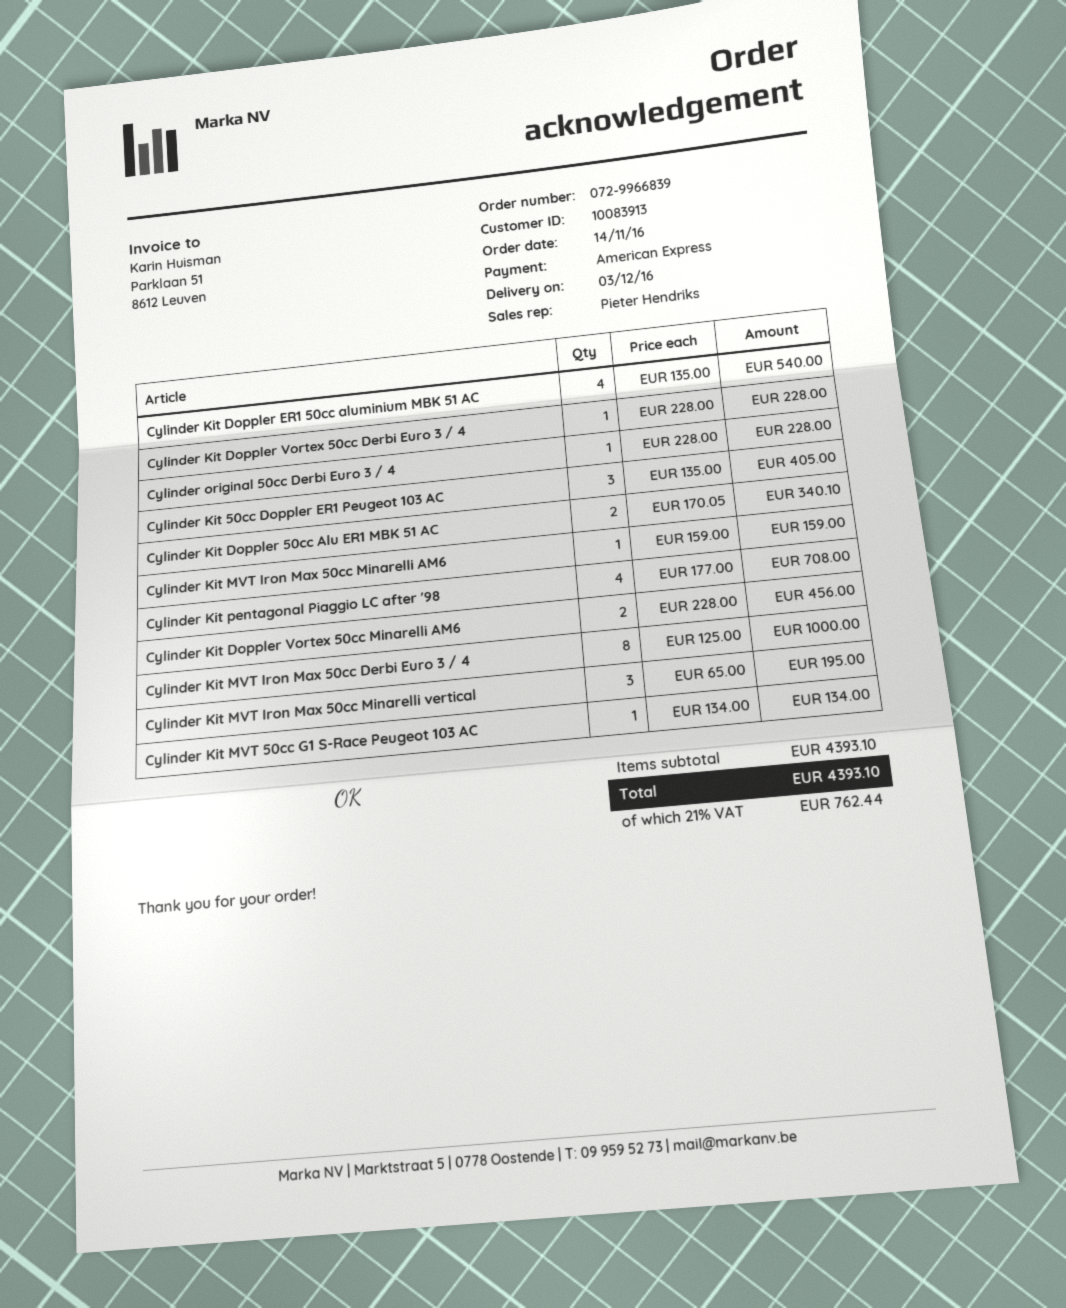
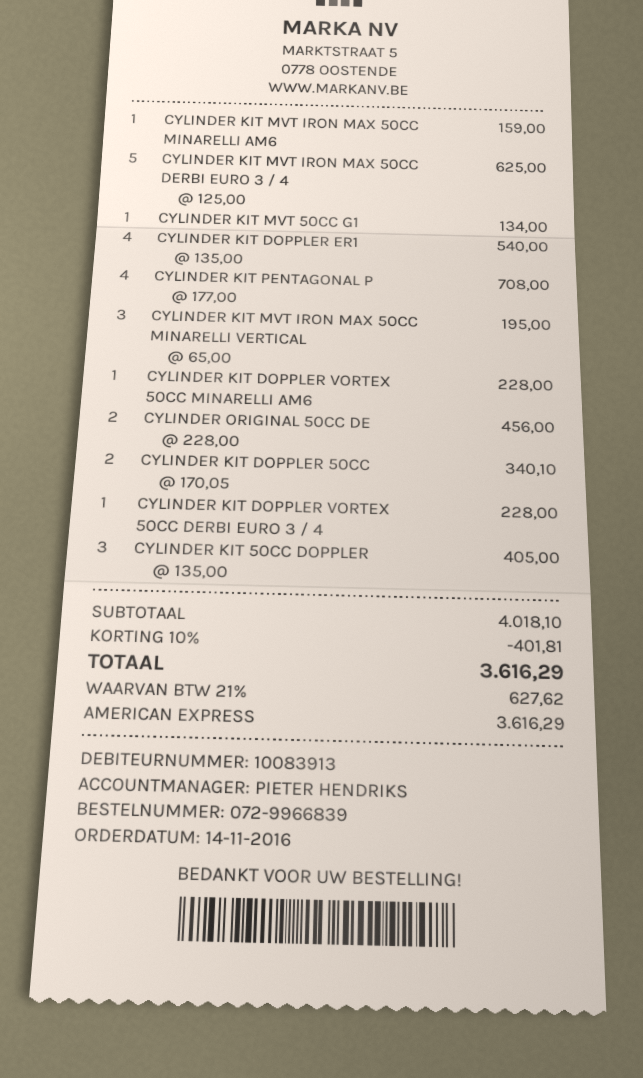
Cylinder original 50cc Derbi Euro 3 / 4: 1 x 228.00 = 228.00 -> 2 x 228.00 = 456.00
Cylinder Kit Doppler Vortex 50cc Minarelli AM6: 2 x 228.00 = 456.00 -> 1 x 228.00 = 228.00
Cylinder Kit MVT Iron Max 50cc Derbi Euro 3 / 4: 8 x 125.00 = 1000.00 -> 5 x 125.00 = 625.00
subtotal: 4393.10 -> 4018.10
discount: none -> 10% = 401.81
tax: 21% = 762.44 -> 21% = 627.62
total: 4393.10 -> 3616.29

